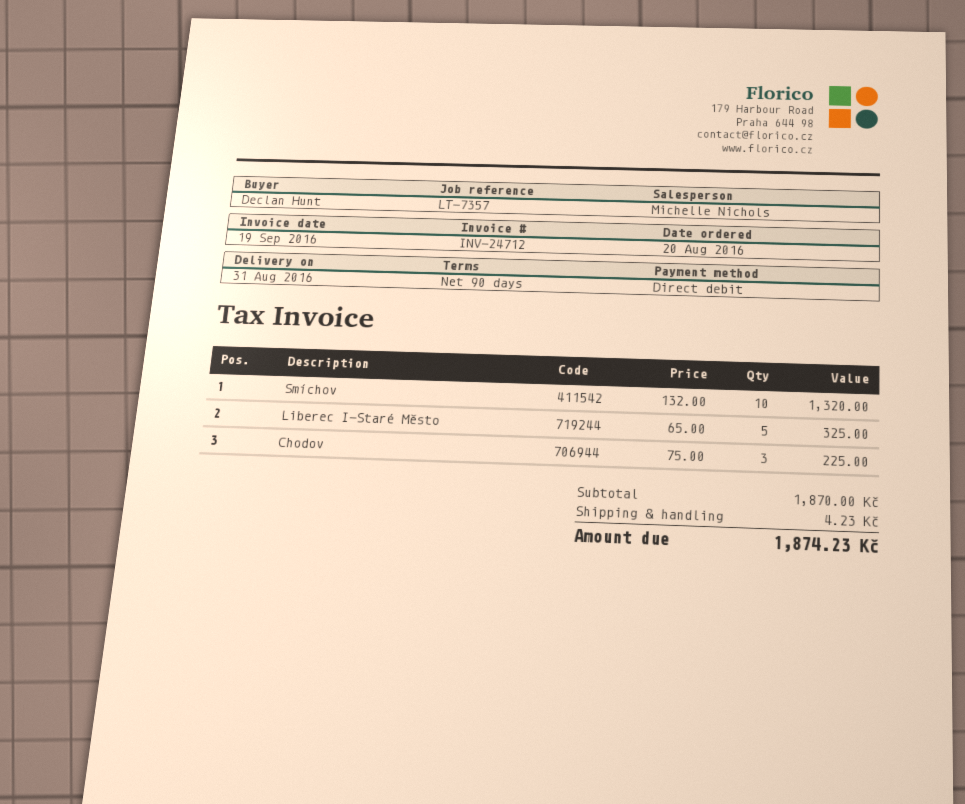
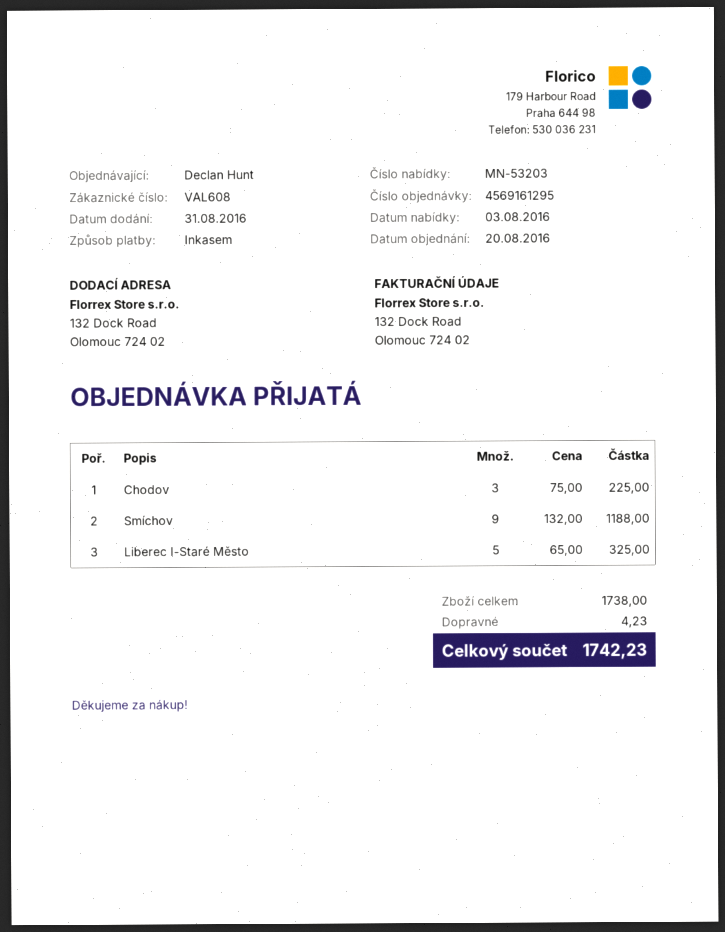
Smíchov: 10 x 132.00 = 1320.00 -> 9 x 132.00 = 1188.00
subtotal: 1870.00 -> 1738.00
total: 1874.23 -> 1742.23

